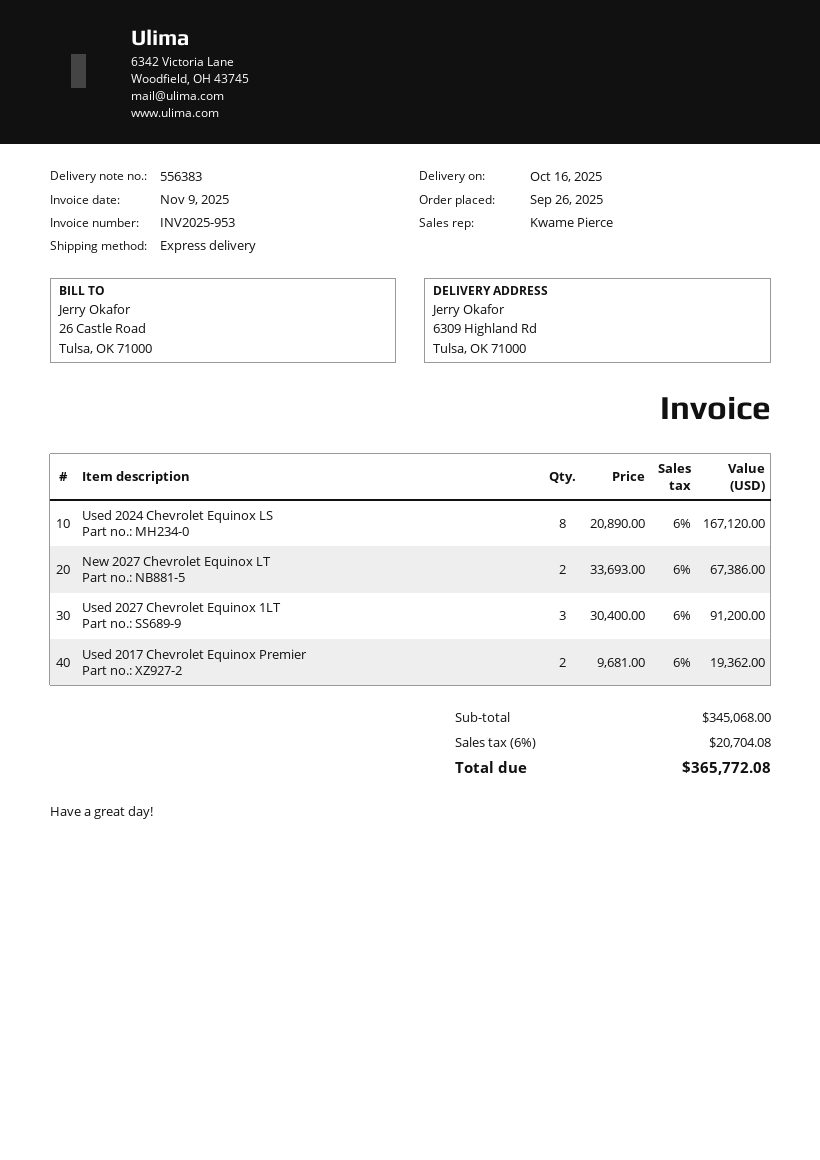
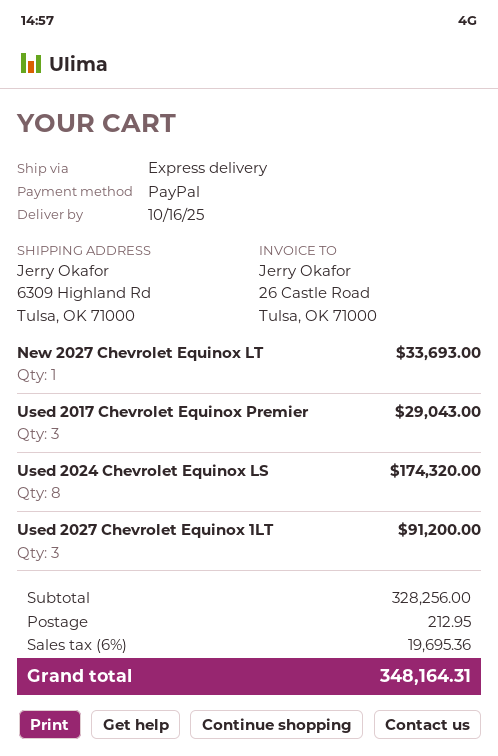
Used 2024 Chevrolet Equinox LS: 8 for 167120.00 -> 8 for 174320.00
New 2027 Chevrolet Equinox LT: 2 for 67386.00 -> 1 for 33693.00
Used 2017 Chevrolet Equinox Premier: 2 for 19362.00 -> 3 for 29043.00
subtotal: 345068.00 -> 328256.00
shipping: none -> 212.95
tax: 6% = 20704.08 -> 6% = 19695.36
total: 365772.08 -> 348164.31

